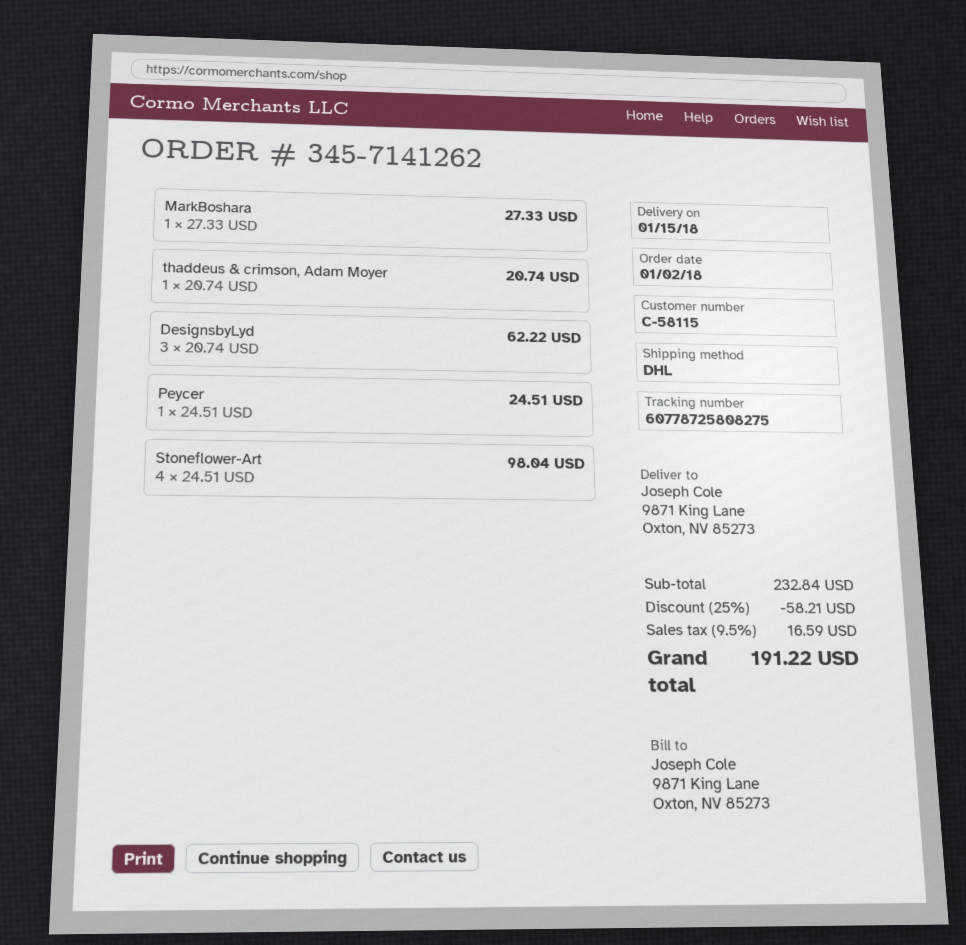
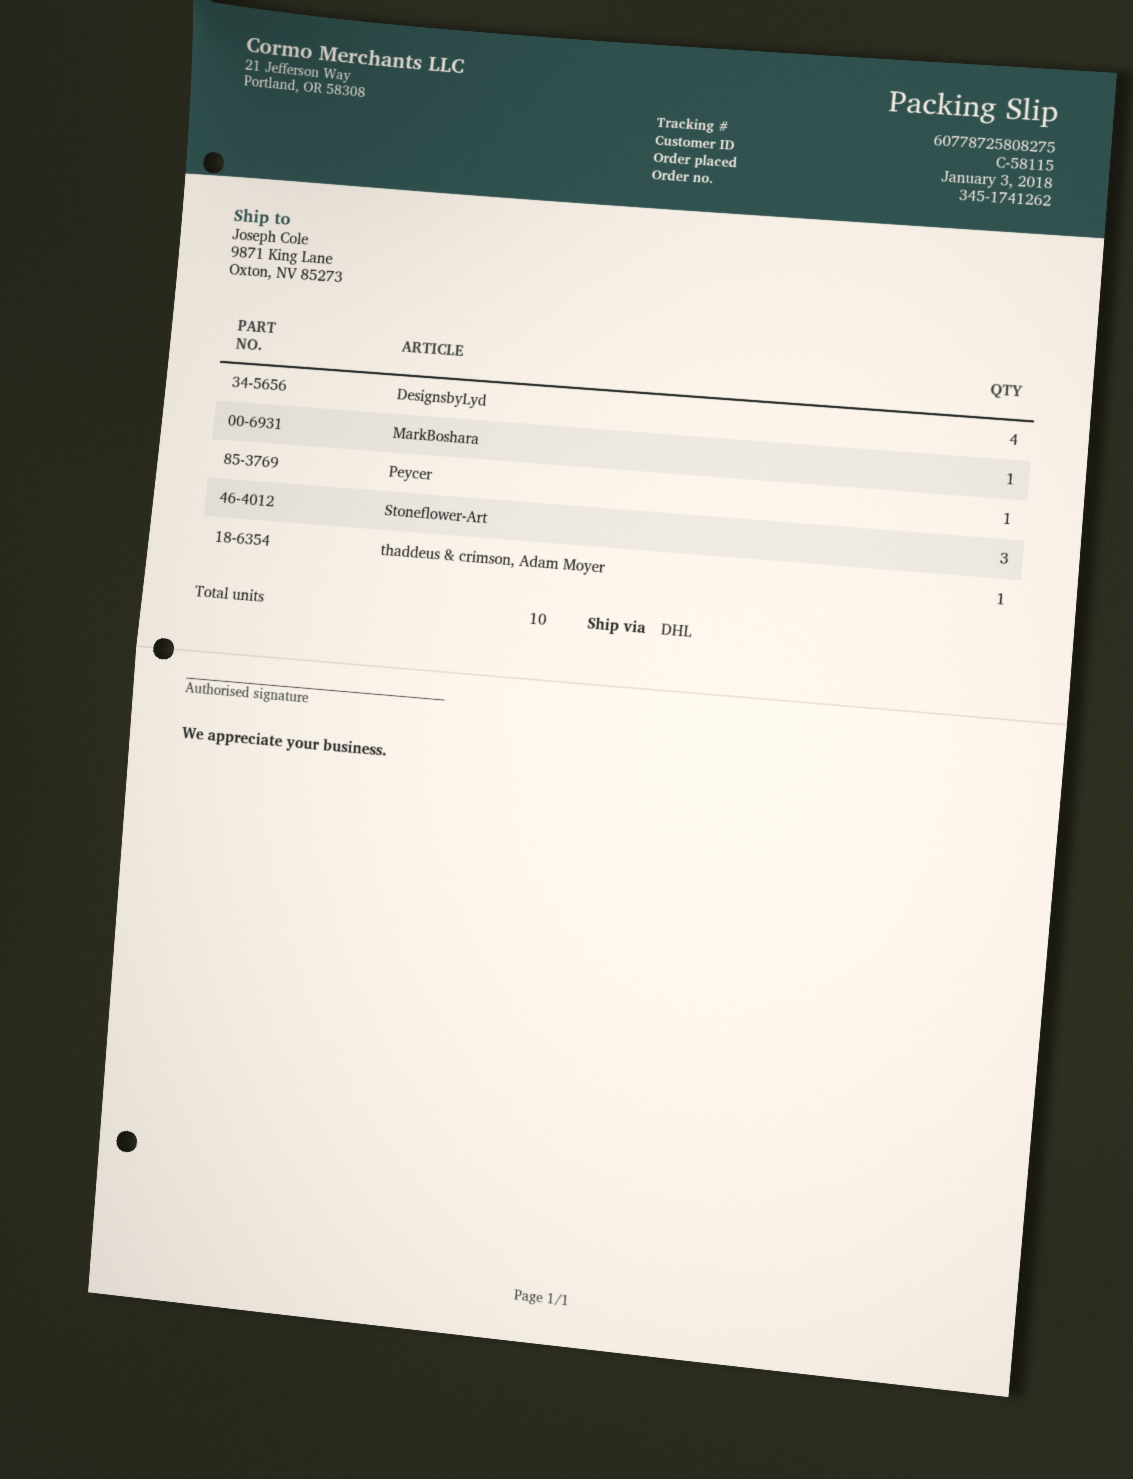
order number: 345-7141262 -> 345-1741262
order date: 2018-01-02 -> 2018-01-03
DesignsbyLyd: 3 -> 4
Stoneflower-Art: 4 -> 3

